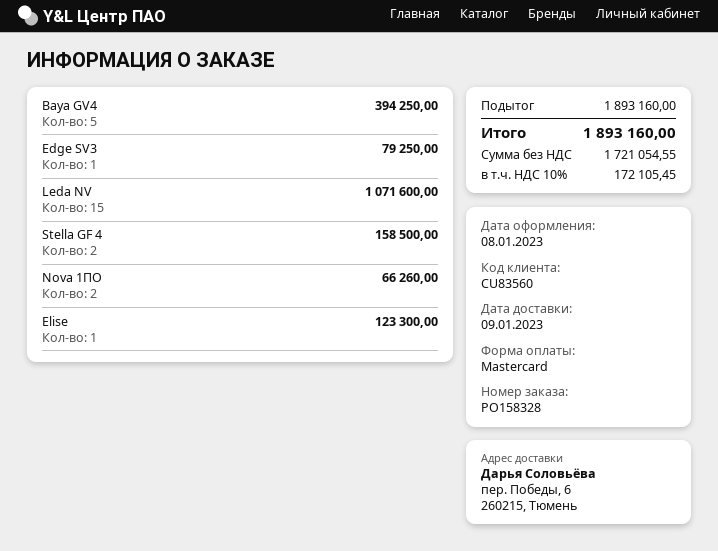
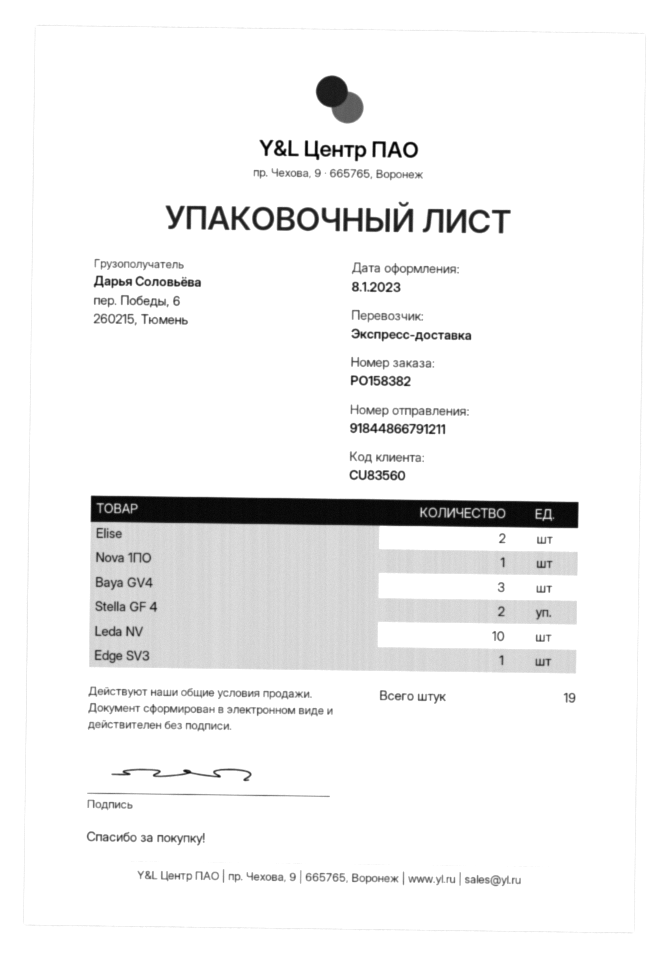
order number: PO158328 -> PO158382
Baya GV4: 5 -> 3
Leda NV: 15 -> 10
Nova 1ПО: 2 -> 1
Elise: 1 -> 2

